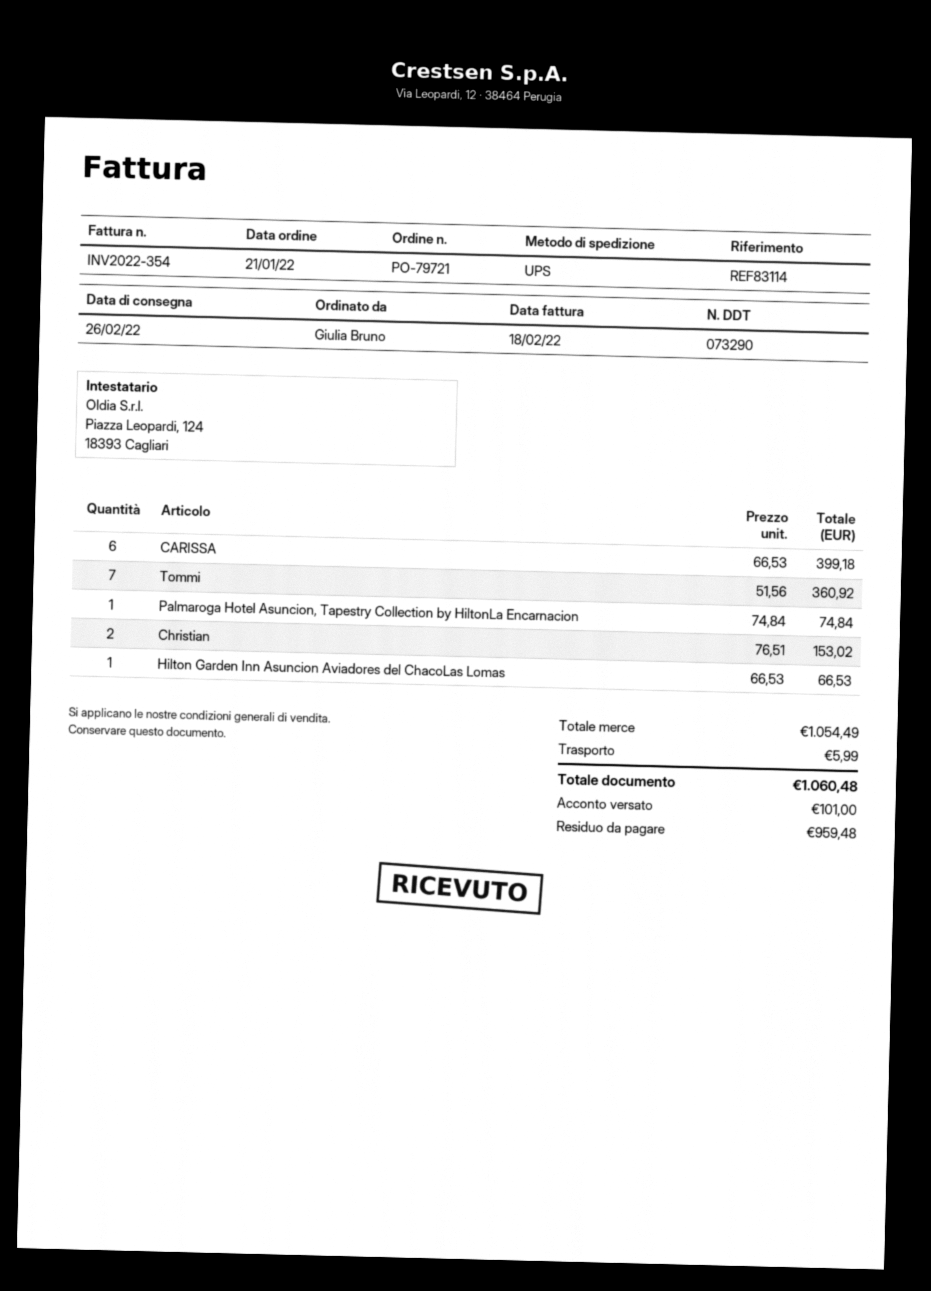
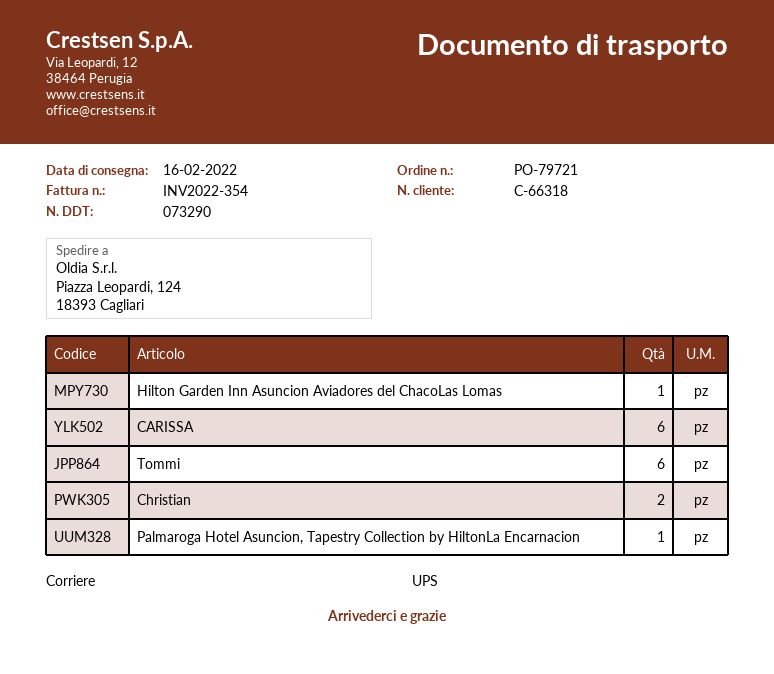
delivery date: 2022-02-26 -> 2022-02-16
Tommi: 7 -> 6

